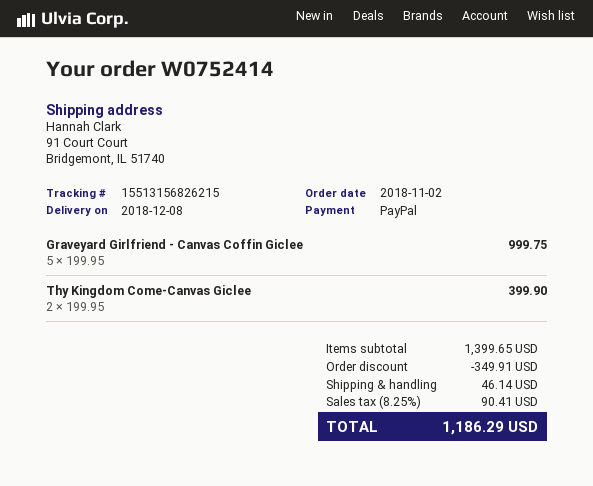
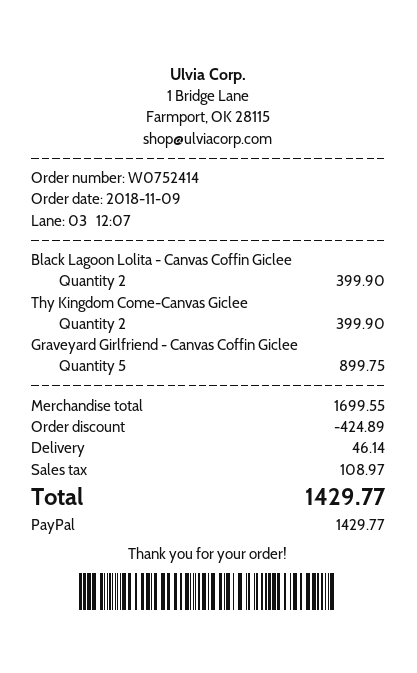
order date: 2018-11-02 -> 2018-11-09
Graveyard Girlfriend - Canvas Coffin Giclee: 5 for 999.75 -> 5 for 899.75
Black Lagoon Lolita - Canvas Coffin Giclee: none -> 2 for 399.90
subtotal: 1399.65 -> 1699.55
discount: 349.91 -> 424.89
tax: 90.41 -> 108.97
total: 1186.29 -> 1429.77

